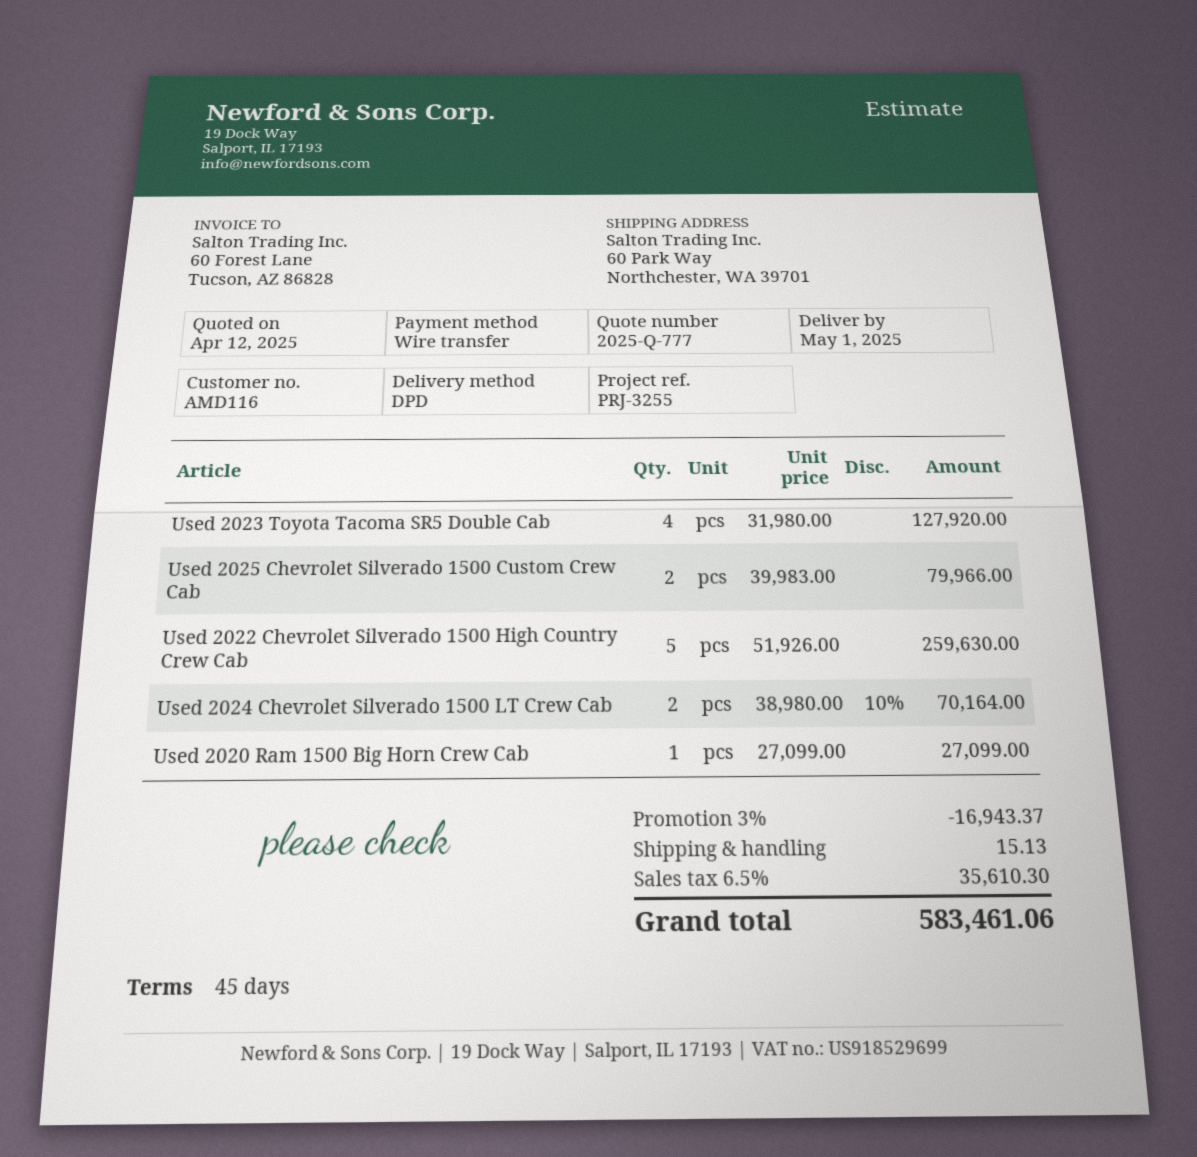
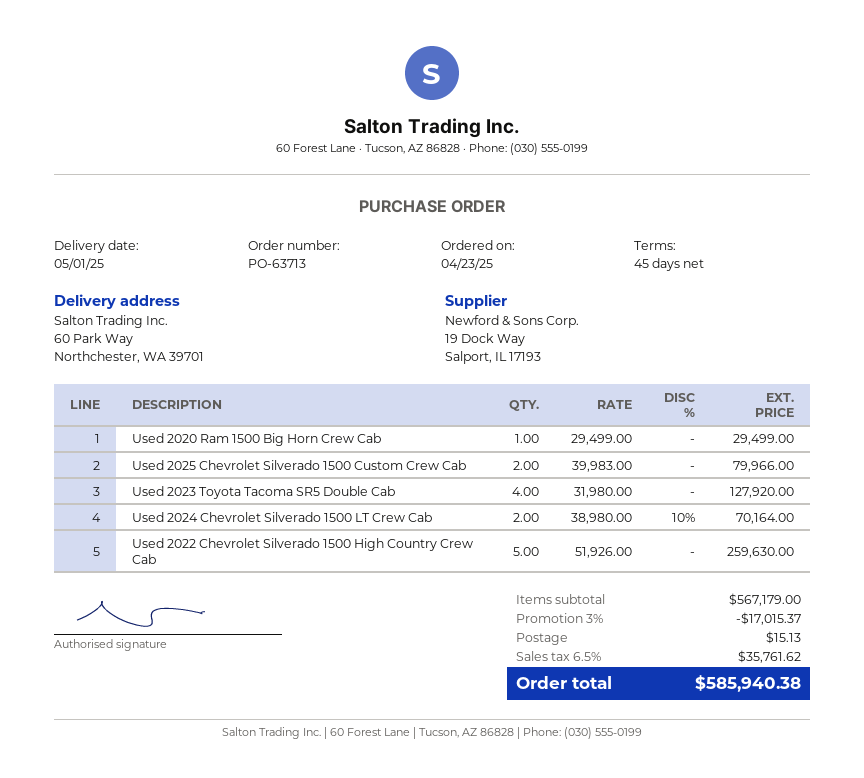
Used 2020 Ram 1500 Big Horn Crew Cab: 1 x 27099.00 = 27099.00 -> 1 x 29499.00 = 29499.00
discount: 3% = 16943.37 -> 3% = 17015.37
tax: 6.5% = 35610.30 -> 6.5% = 35761.62
total: 583461.06 -> 585940.38

